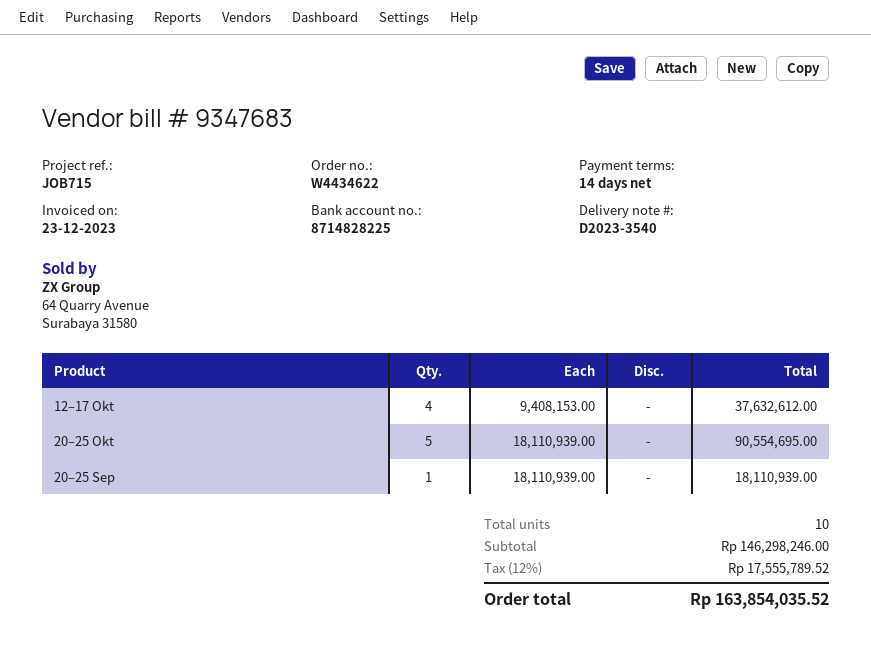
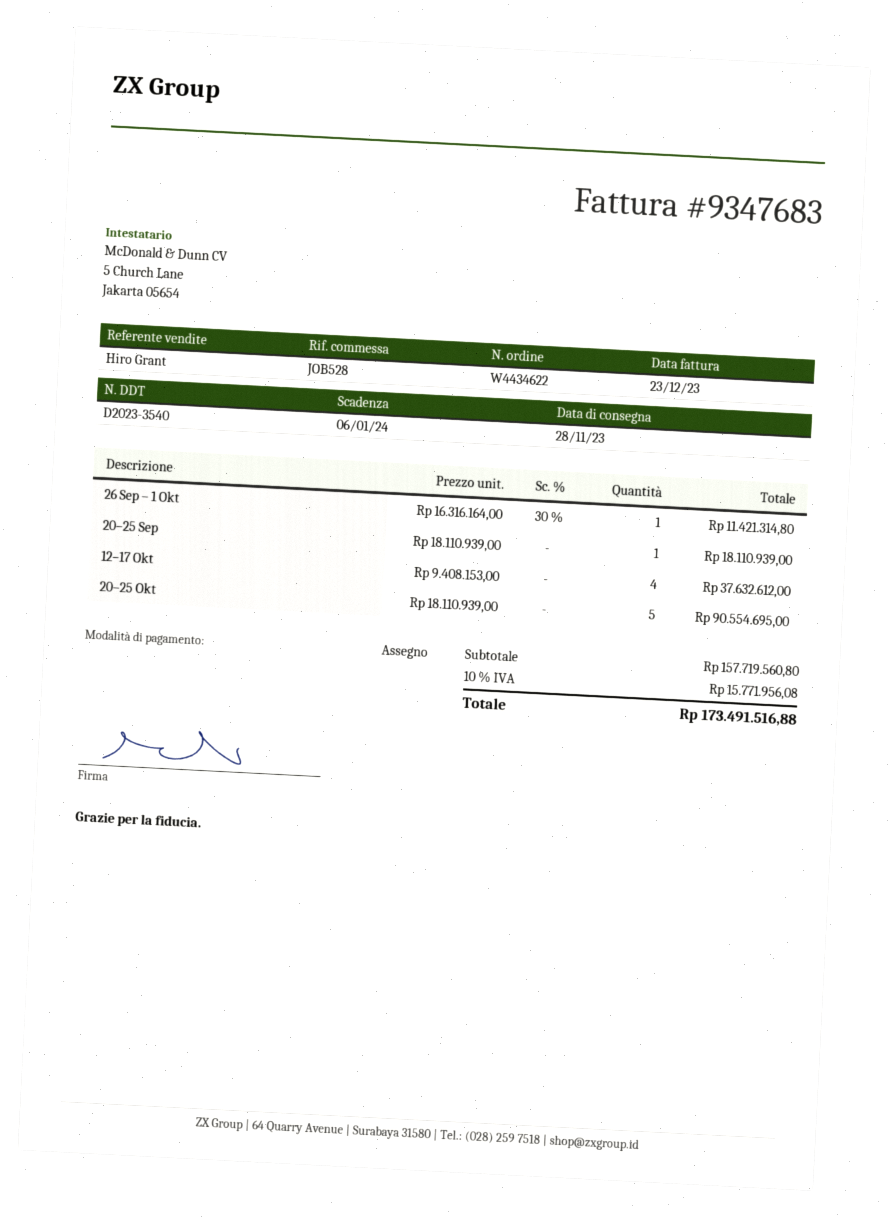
reference: JOB715 -> JOB528
26 Sep – 1 Okt: none -> 1 x 16316164.00 - 30% = 11421314.80
subtotal: 146298246.00 -> 157719560.80
tax: 12% = 17555789.52 -> 10% = 15771956.08
total: 163854035.52 -> 173491516.88

